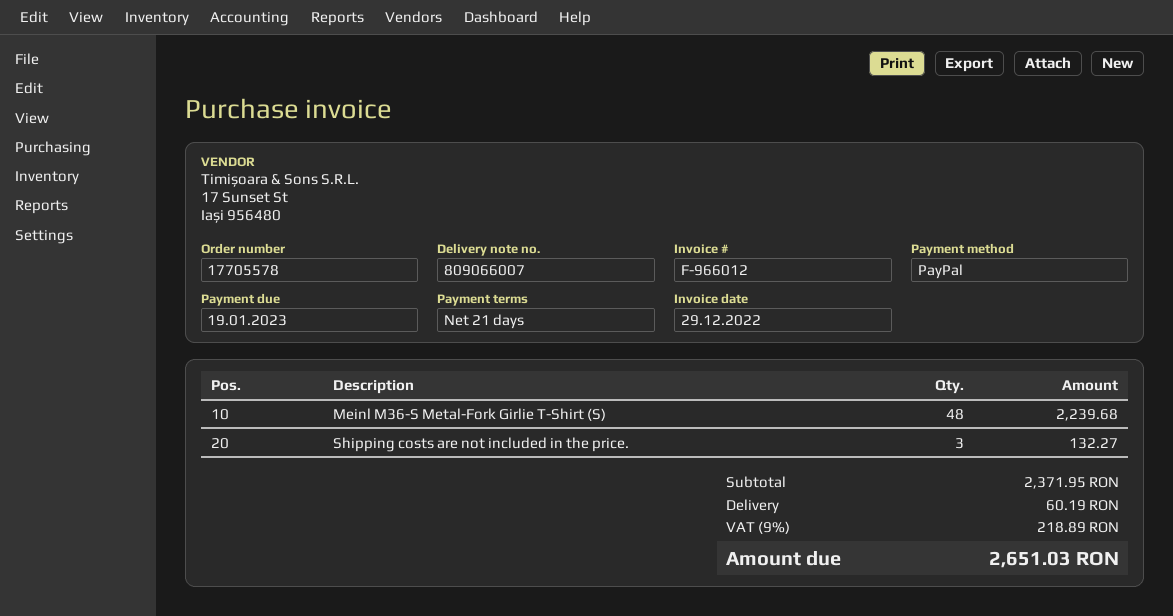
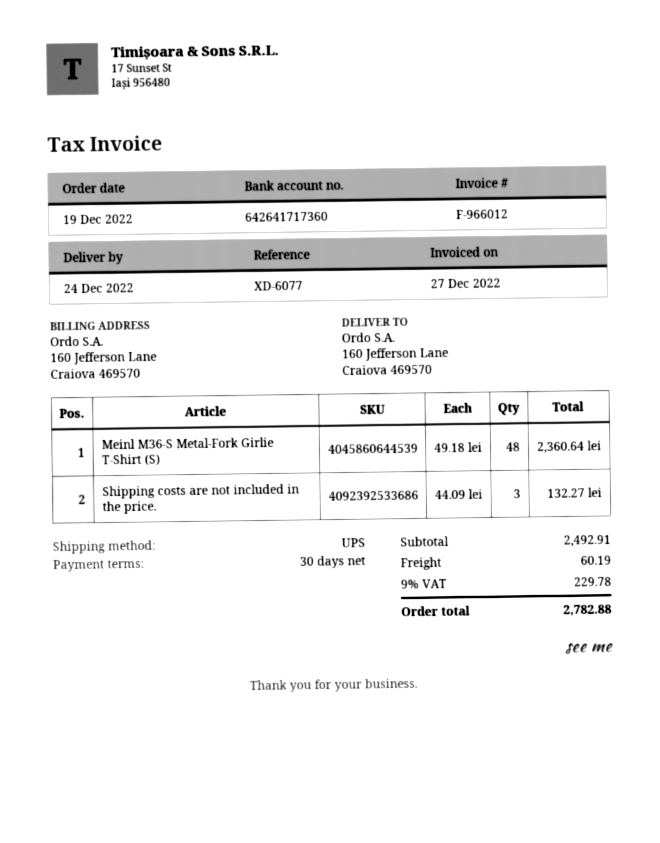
invoice date: 2022-12-29 -> 2022-12-27
payment terms: 21 days -> 30 days
Meinl M36-S Metal-Fork Girlie T-Shirt (S): 48 for 2239.68 -> 48 for 2360.64
subtotal: 2371.95 -> 2492.91
tax: 9% = 218.89 -> 9% = 229.78
total: 2651.03 -> 2782.88

